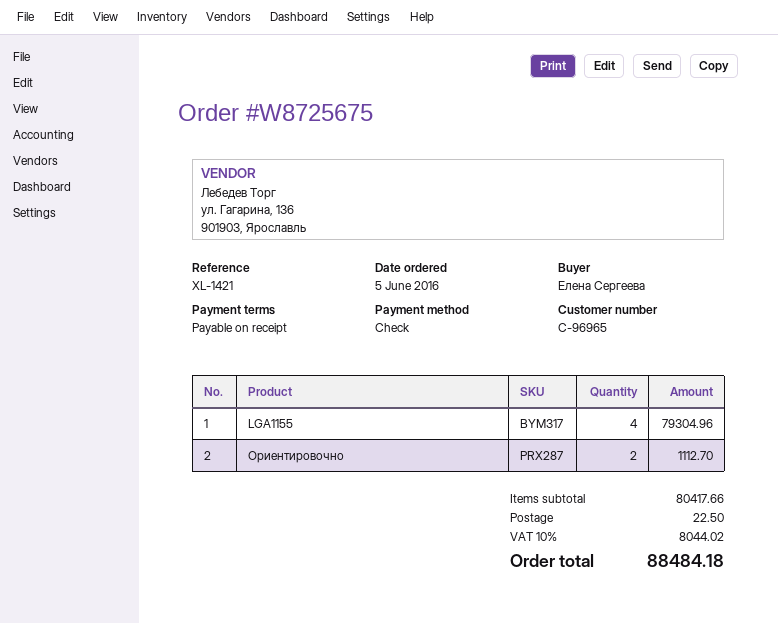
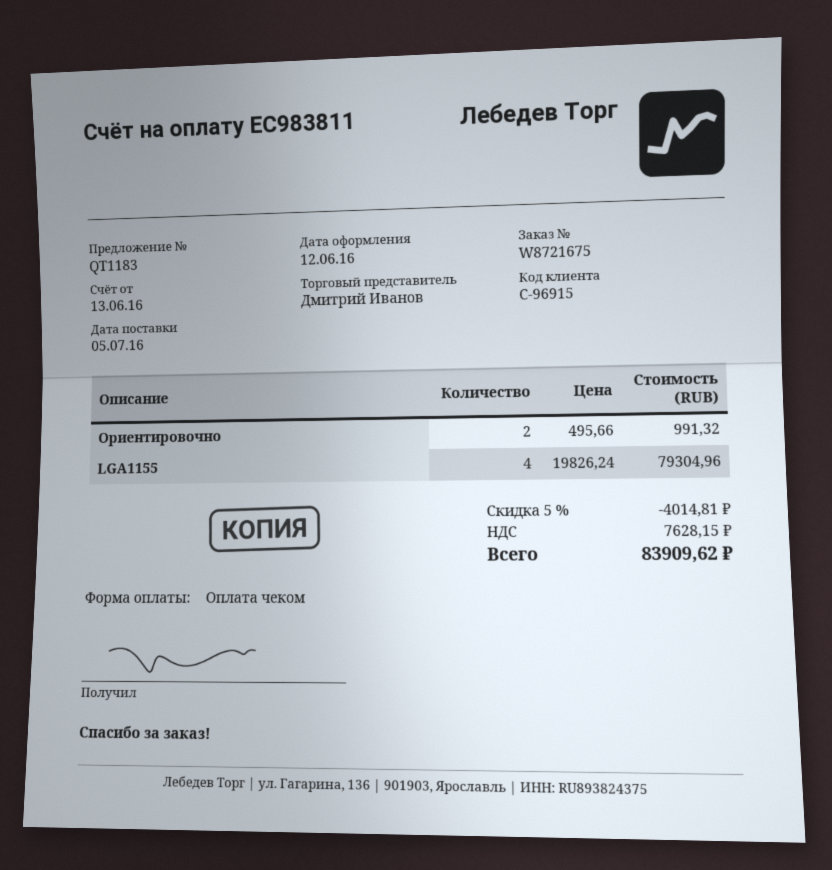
order number: W8725675 -> W8721675
order date: 2016-06-05 -> 2016-06-12
customer number: C-96965 -> C-96915
Ориентировочно: 2 for 1112.70 -> 2 for 991.32
discount: none -> 5% = 4014.81
shipping: 22.50 -> none
tax: 8044.02 -> 7628.15
total: 88484.18 -> 83909.62

